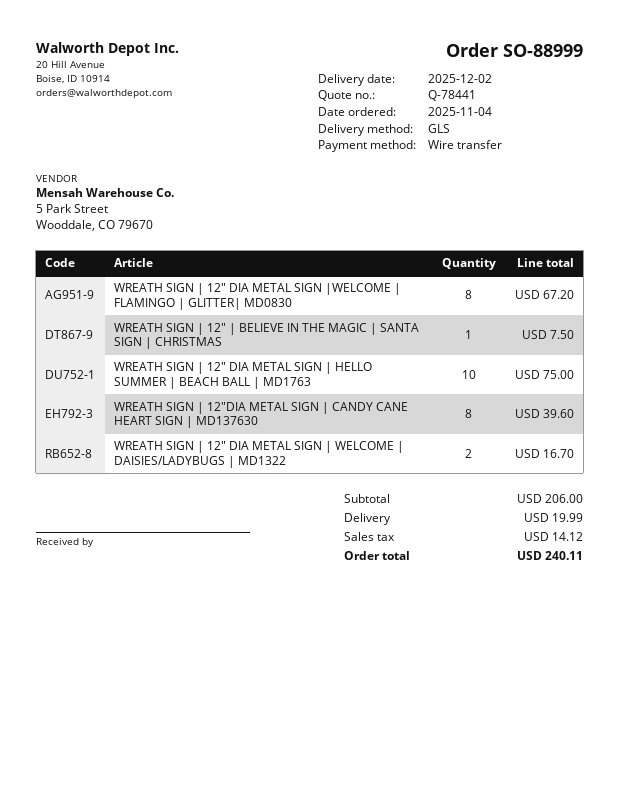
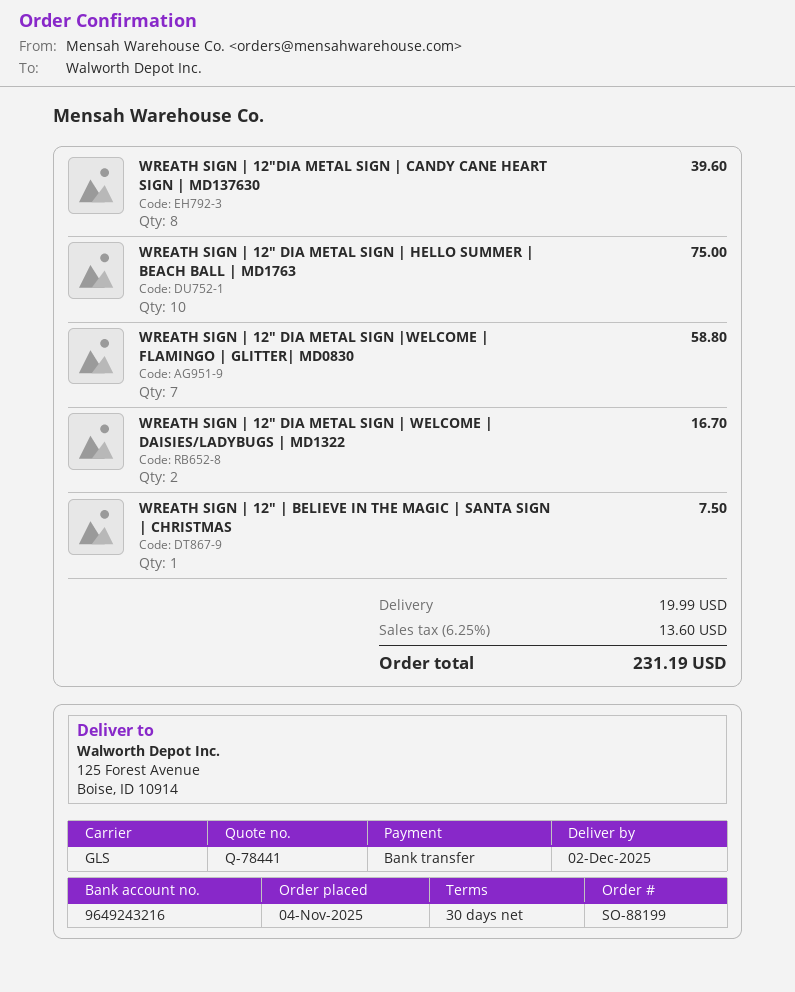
order number: SO-88999 -> SO-88199
WREATH SIGN | 12" DIA METAL SIGN |WELCOME | FLAMINGO | GLITTER| MD0830: 8 for 67.20 -> 7 for 58.80
tax: 14.12 -> 13.60
total: 240.11 -> 231.19

